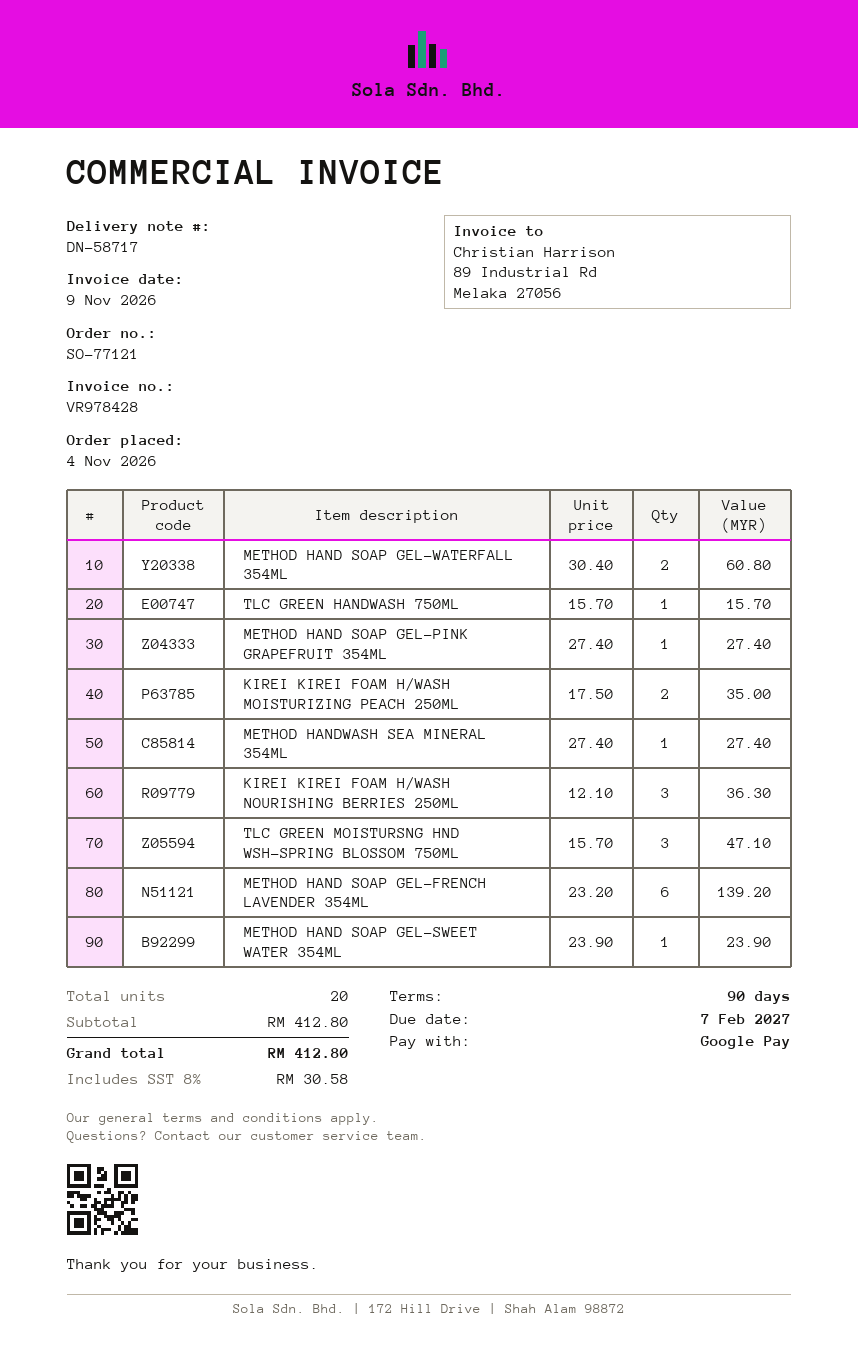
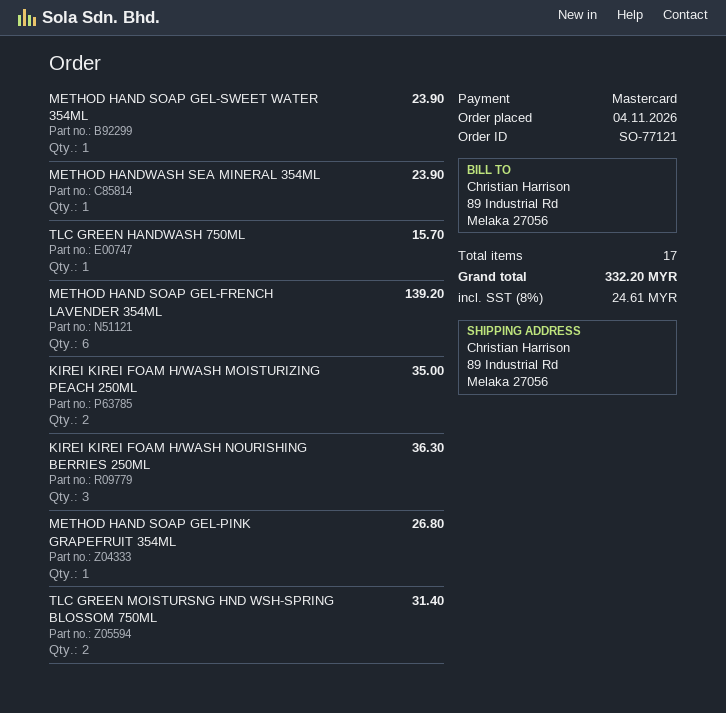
payment method: Google Pay -> Mastercard
METHOD HAND SOAP GEL-WATERFALL 354ML: 2 for 60.80 -> none
METHOD HAND SOAP GEL-PINK GRAPEFRUIT 354ML: 1 for 27.40 -> 1 for 26.80
METHOD HANDWASH SEA MINERAL 354ML: 1 for 27.40 -> 1 for 23.90
TLC GREEN MOISTURSNG HND WSH-SPRING BLOSSOM 750ML: 3 for 47.10 -> 2 for 31.40
total quantity: 20 -> 17
tax: 8% = 30.58 -> 8% = 24.61
total: 412.80 -> 332.20

